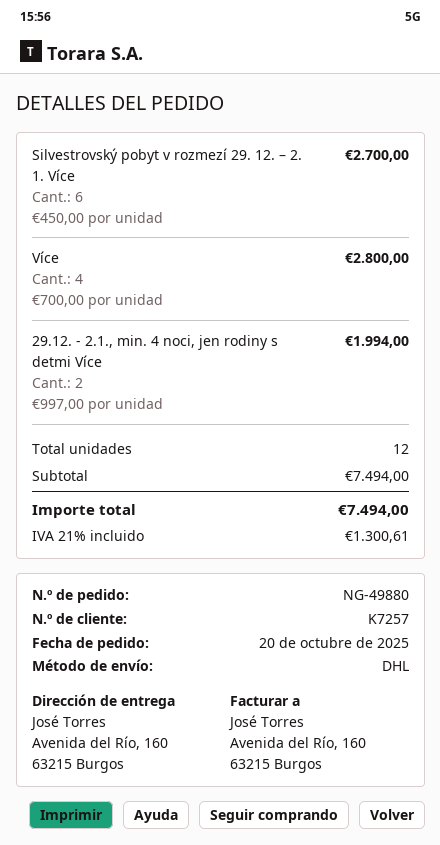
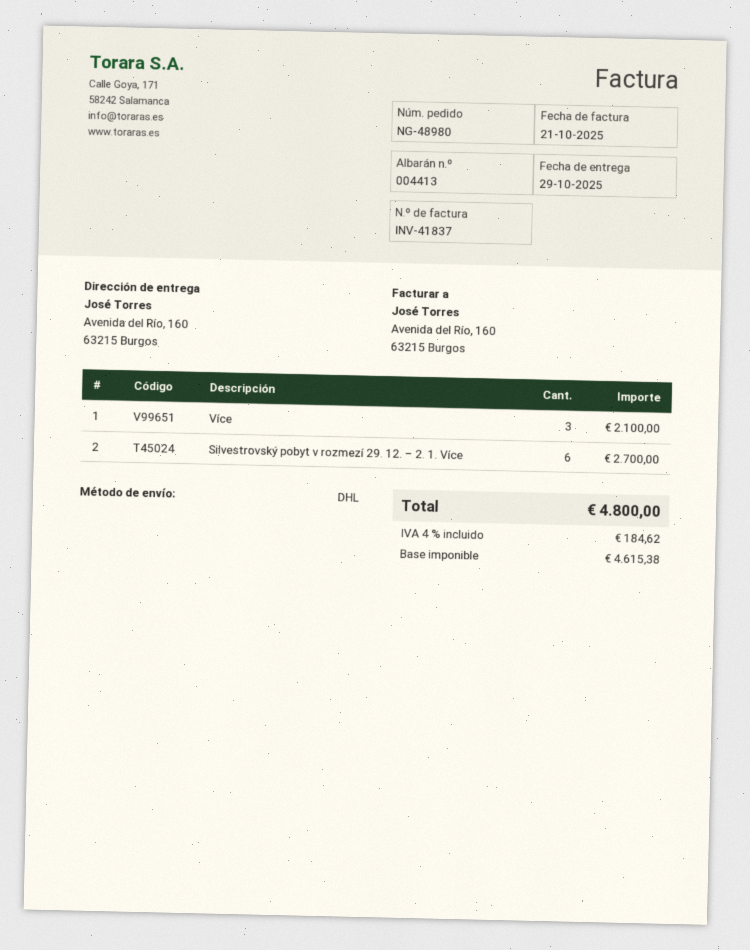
order number: NG-49880 -> NG-48980
Více: 4 for 2800.00 -> 3 for 2100.00
29.12. - 2.1., min. 4 noci, jen rodiny s detmi Více: 2 for 1994.00 -> none
tax: 21% = 1300.61 -> 4% = 184.62
total: 7494.00 -> 4800.00

